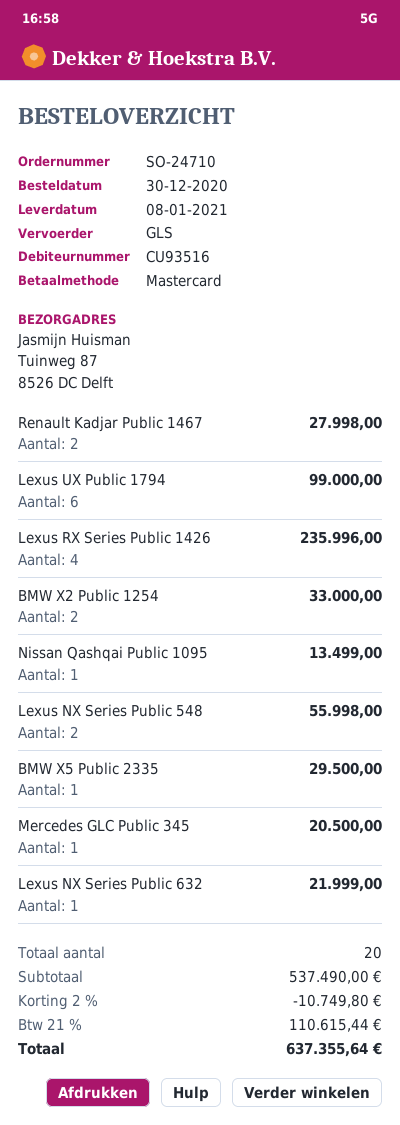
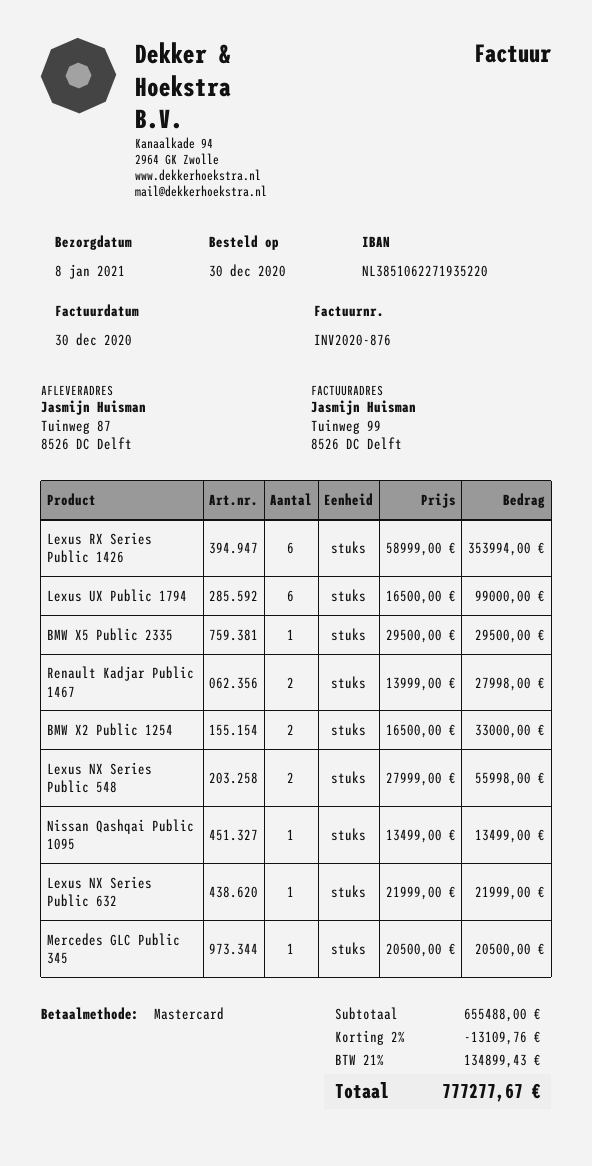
Lexus RX Series Public 1426: 4 for 235996.00 -> 6 for 353994.00
subtotal: 537490.00 -> 655488.00
discount: 2% = 10749.80 -> 2% = 13109.76
tax: 21% = 110615.44 -> 21% = 134899.43
total: 637355.64 -> 777277.67

